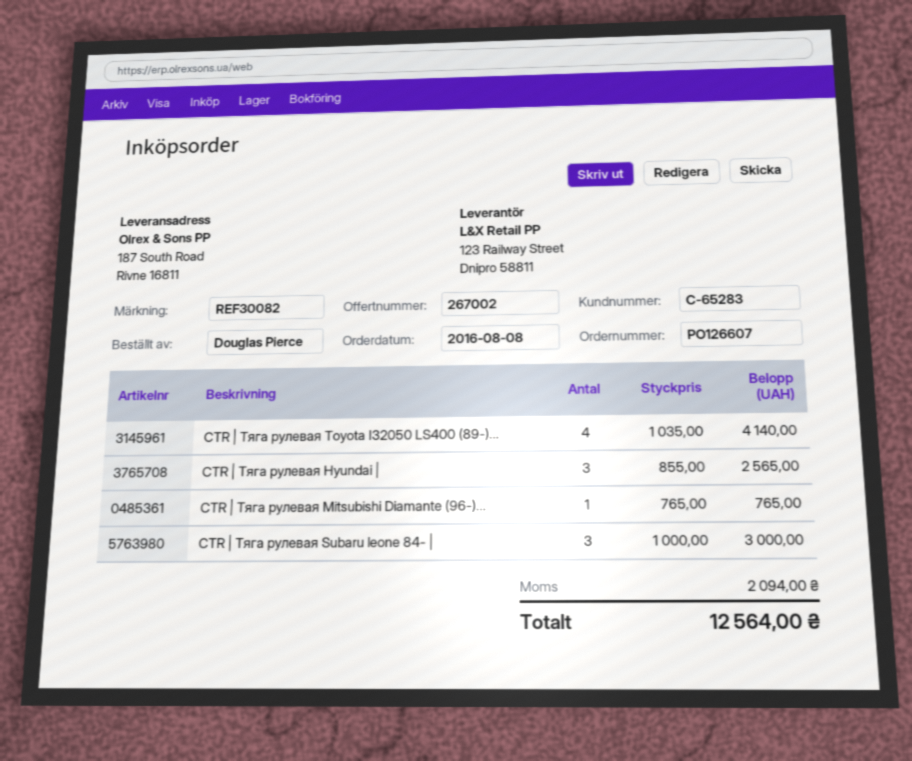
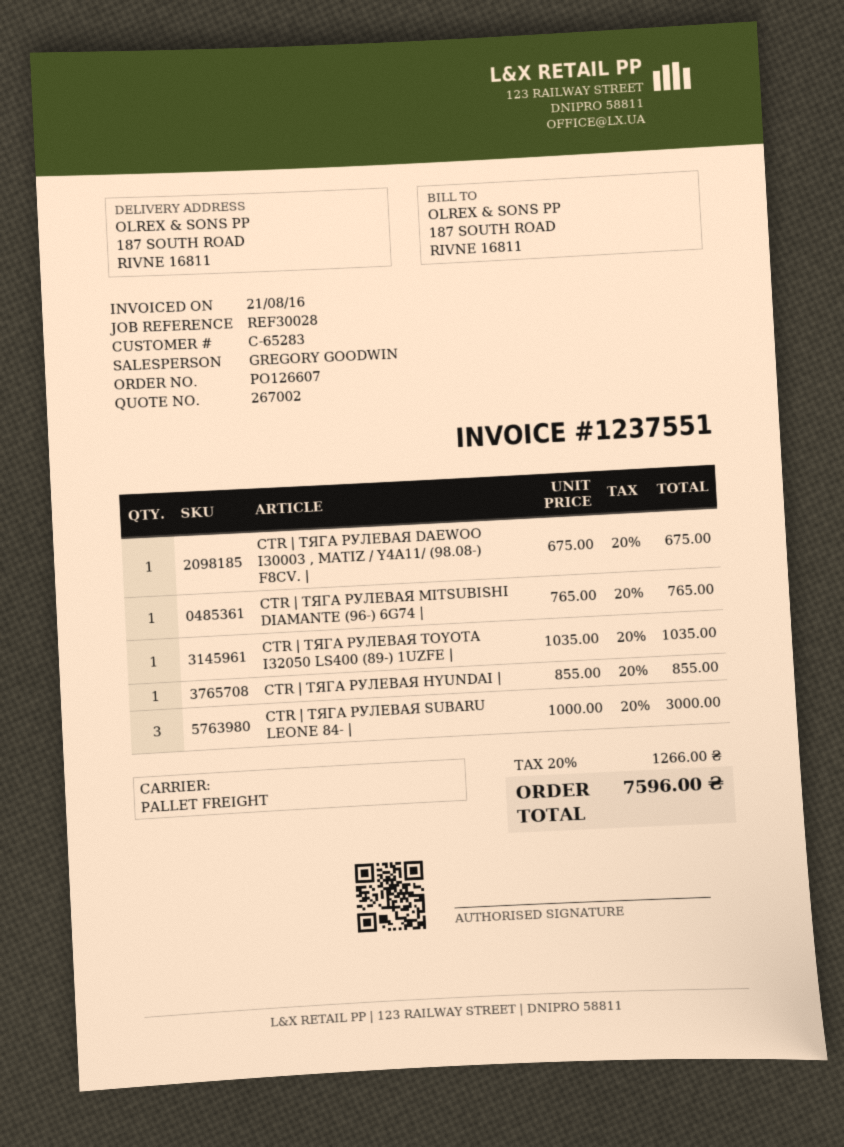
reference: REF30082 -> REF30028
CTR | Тяга рулевая Toyota I32050 LS400 (89-)...: 4 x 1035.00 = 4140.00 -> 1 x 1035.00 = 1035.00
CTR | Тяга рулевая Hyundai |: 3 x 855.00 = 2565.00 -> 1 x 855.00 = 855.00
CTR | ТЯГА РУЛЕВАЯ DAEWOO I30003 , MATIZ / Y4A11/ (98.08-) F8CV. |: none -> 1 x 675.00 = 675.00
tax: 2094.00 -> 1266.00
total: 12564.00 -> 7596.00

